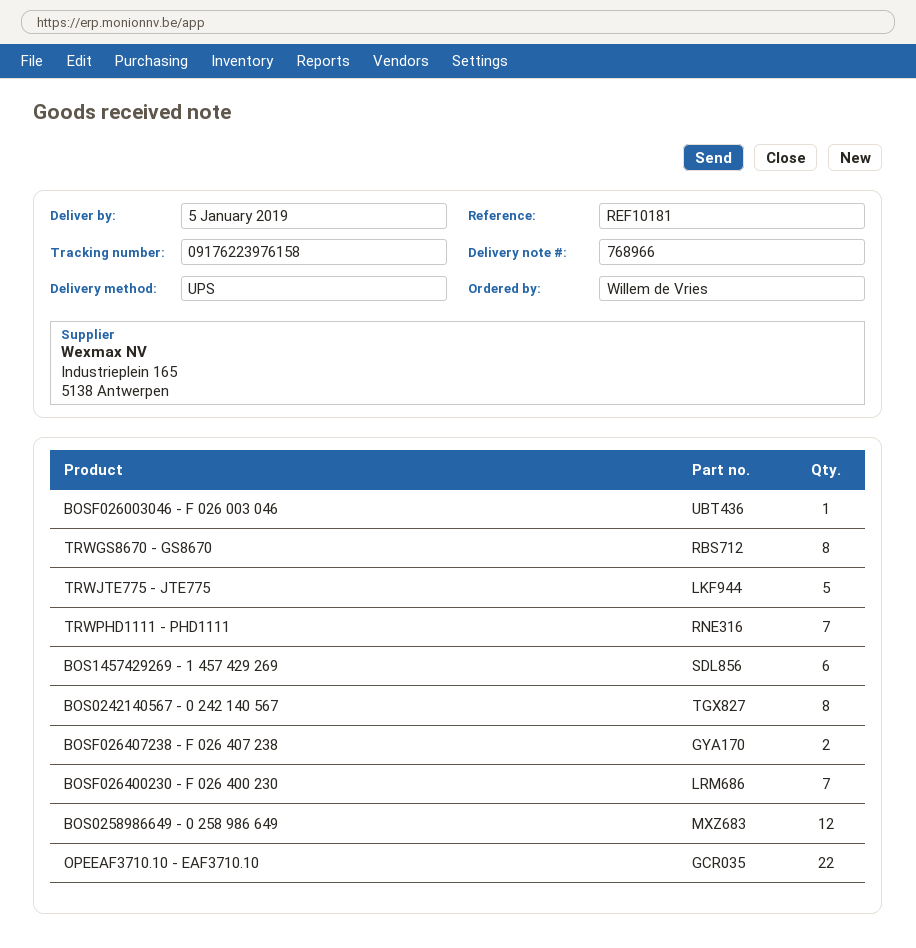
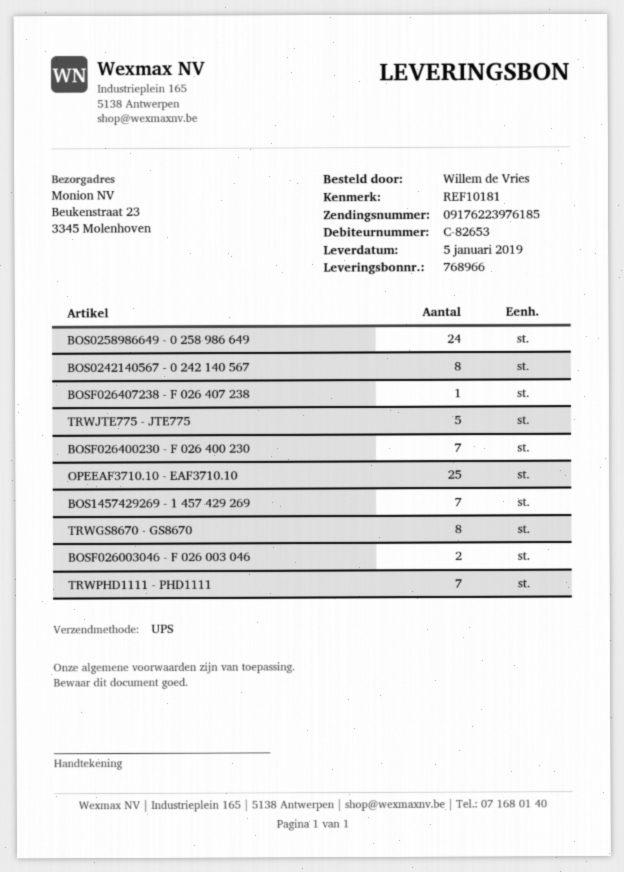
tracking number: 09176223976158 -> 09176223976185
BOSF026003046 - F 026 003 046: 1 -> 2
BOS1457429269 - 1 457 429 269: 6 -> 7
BOSF026407238 - F 026 407 238: 2 -> 1
BOS0258986649 - 0 258 986 649: 12 -> 24
OPEEAF3710.10 - EAF3710.10: 22 -> 25

